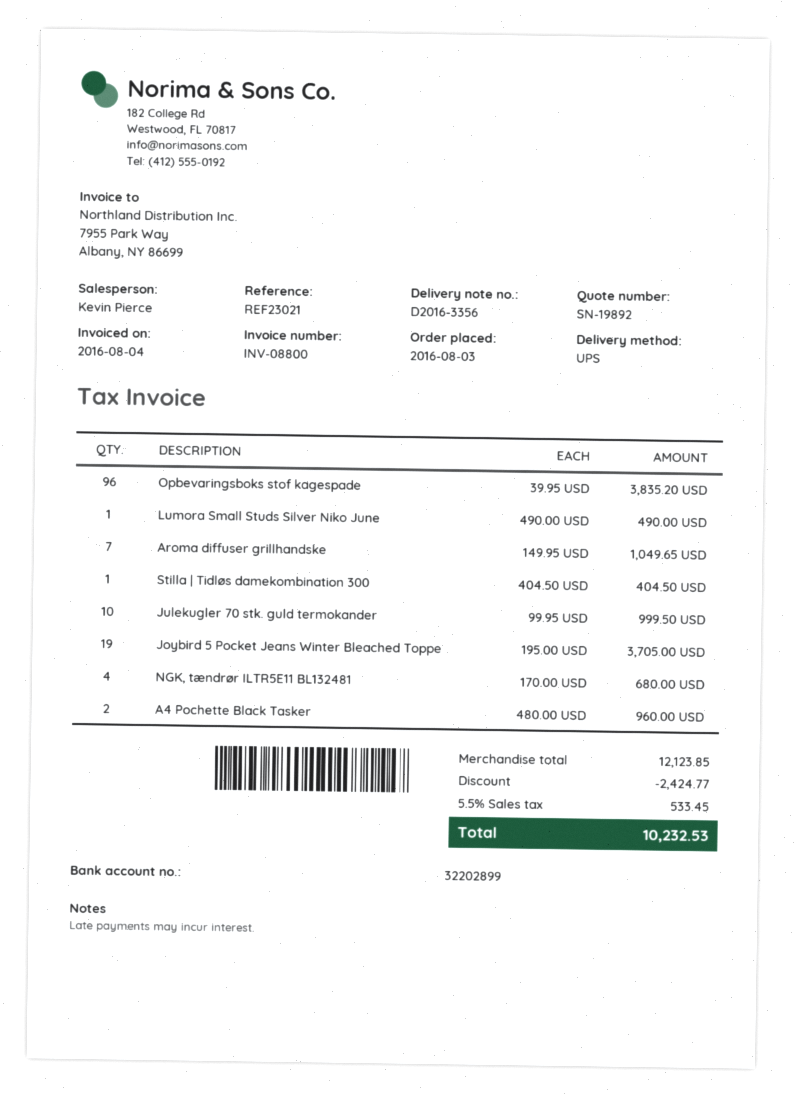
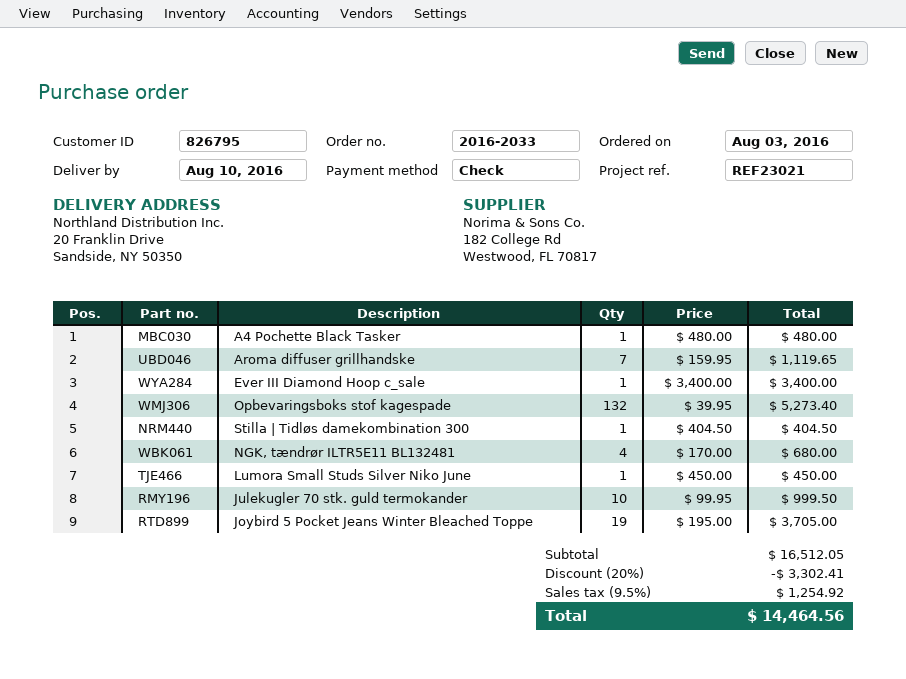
Opbevaringsboks stof kagespade: 96 x 39.95 = 3835.20 -> 132 x 39.95 = 5273.40
Lumora Small Studs Silver Niko June: 1 x 490.00 = 490.00 -> 1 x 450.00 = 450.00
Aroma diffuser grillhandske: 7 x 149.95 = 1049.65 -> 7 x 159.95 = 1119.65
A4 Pochette Black Tasker: 2 x 480.00 = 960.00 -> 1 x 480.00 = 480.00
Ever III Diamond Hoop c_sale: none -> 1 x 3400.00 = 3400.00
subtotal: 12123.85 -> 16512.05
discount: 2424.77 -> 3302.41
tax: 5.5% = 533.45 -> 9.5% = 1254.92
total: 10232.53 -> 14464.56

